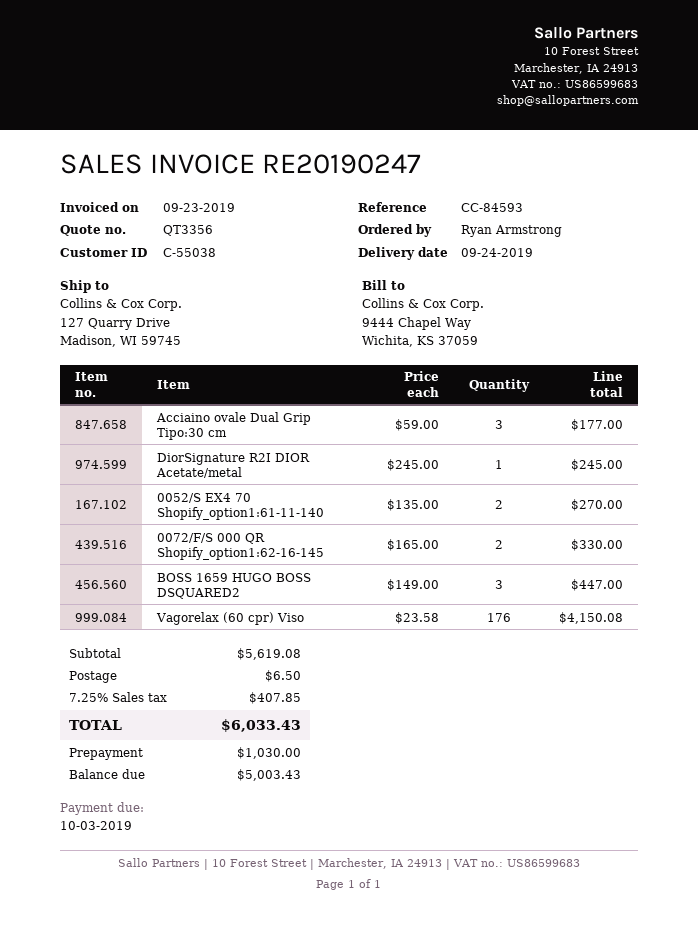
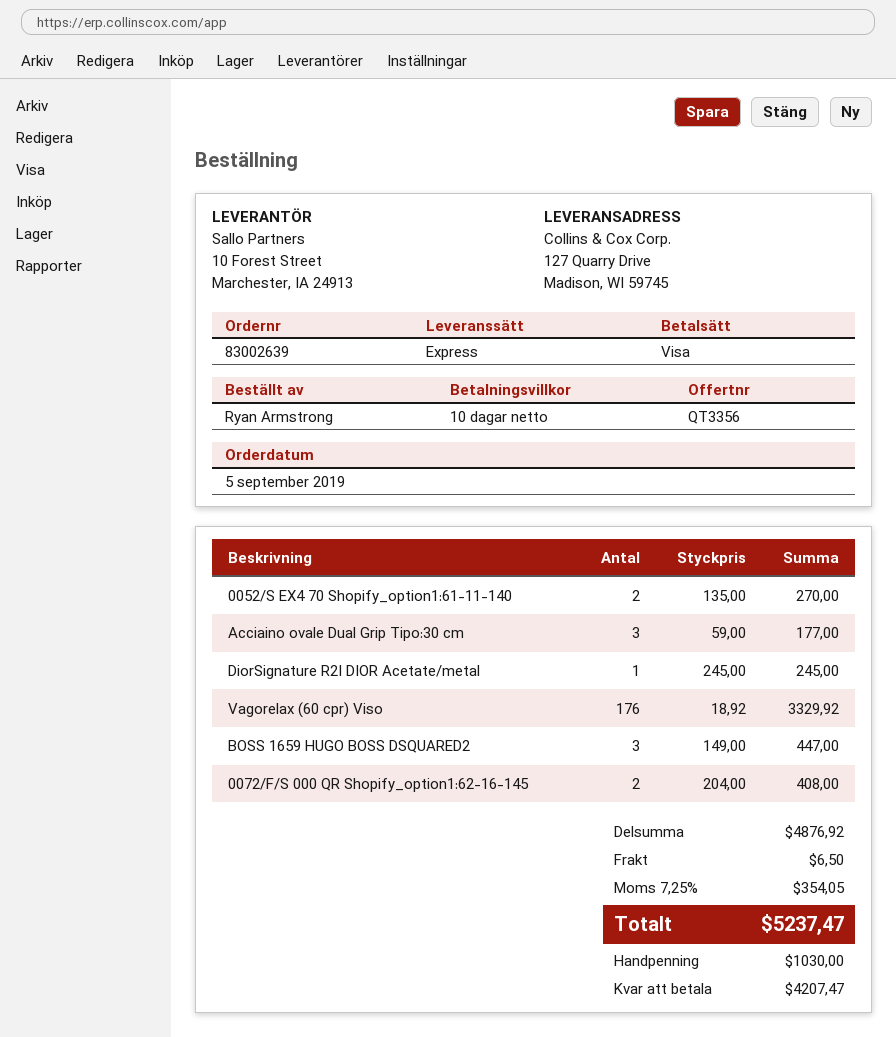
0072/F/S 000 QR Shopify_option1:62-16-145: 2 x 165.00 = 330.00 -> 2 x 204.00 = 408.00
Vagorelax (60 cpr) Viso: 176 x 23.58 = 4150.08 -> 176 x 18.92 = 3329.92
subtotal: 5619.08 -> 4876.92
tax: 7.25% = 407.85 -> 7.25% = 354.05
total: 6033.43 -> 5237.47
balance: 5003.43 -> 4207.47

